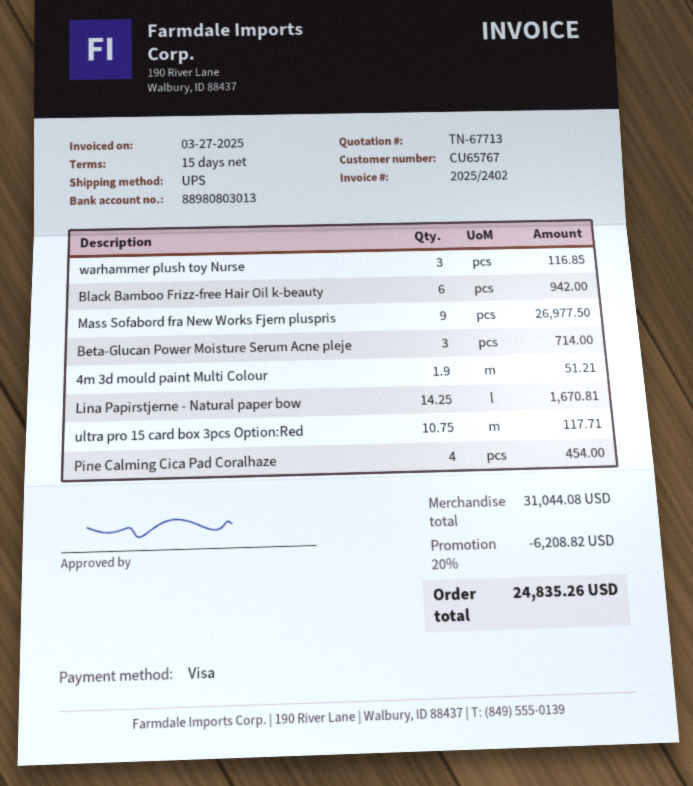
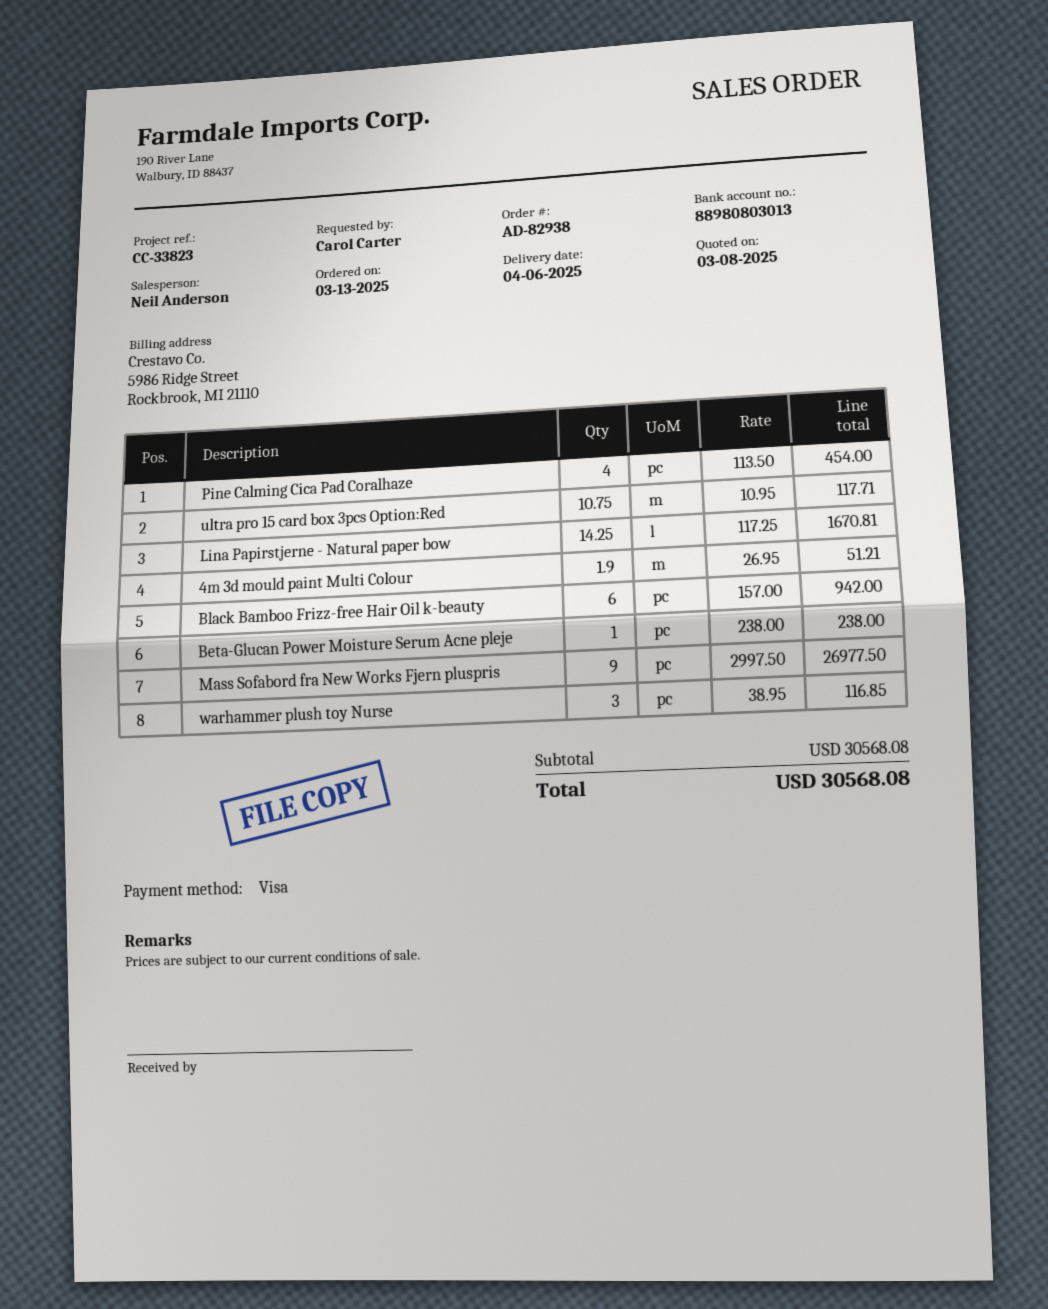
Beta-Glucan Power Moisture Serum Acne pleje: 3 for 714.00 -> 1 for 238.00
subtotal: 31044.08 -> 30568.08
discount: 20% = 6208.82 -> none
total: 24835.26 -> 30568.08

